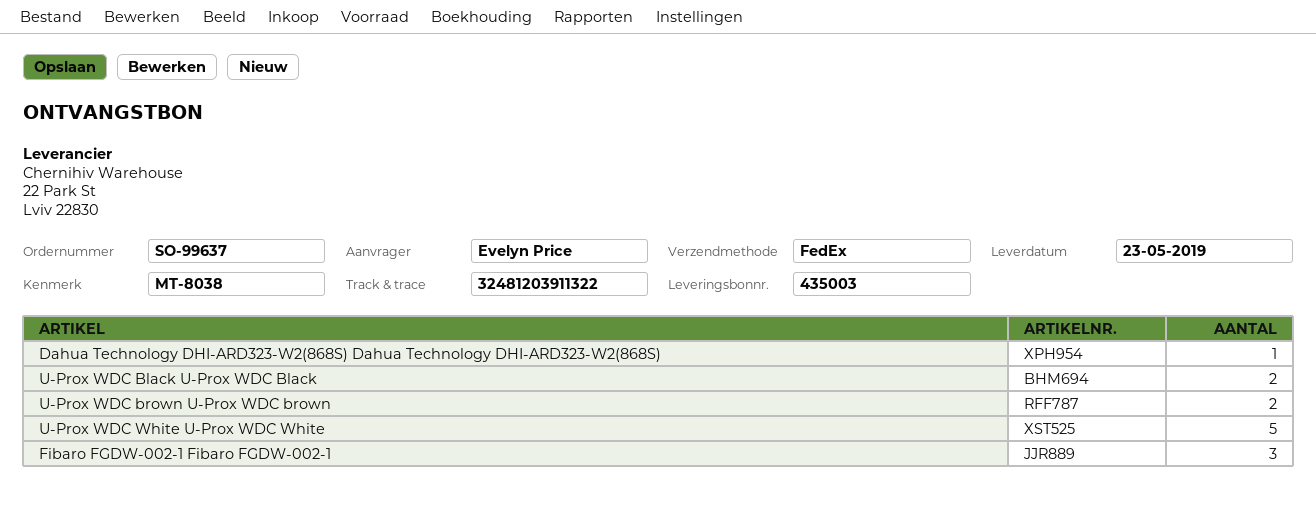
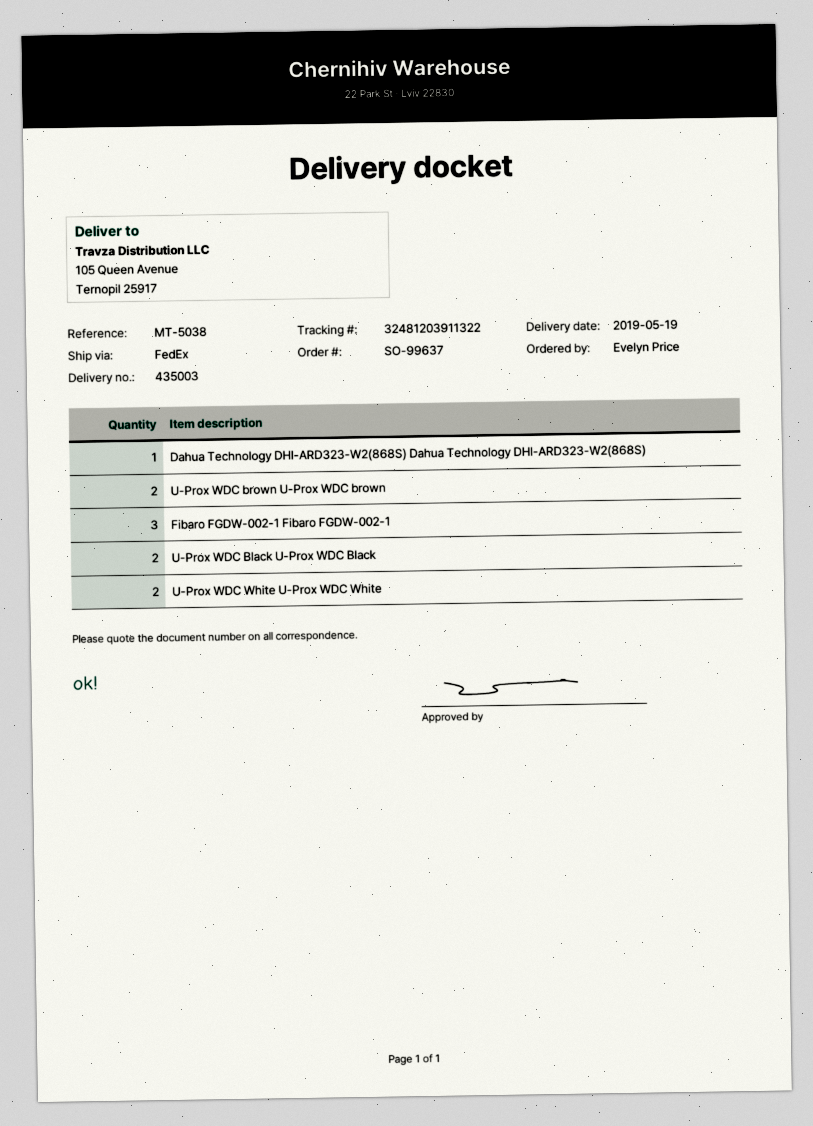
delivery date: 2019-05-23 -> 2019-05-19
reference: MT-8038 -> MT-5038
U-Prox WDC White U-Prox WDC White: 5 -> 2

